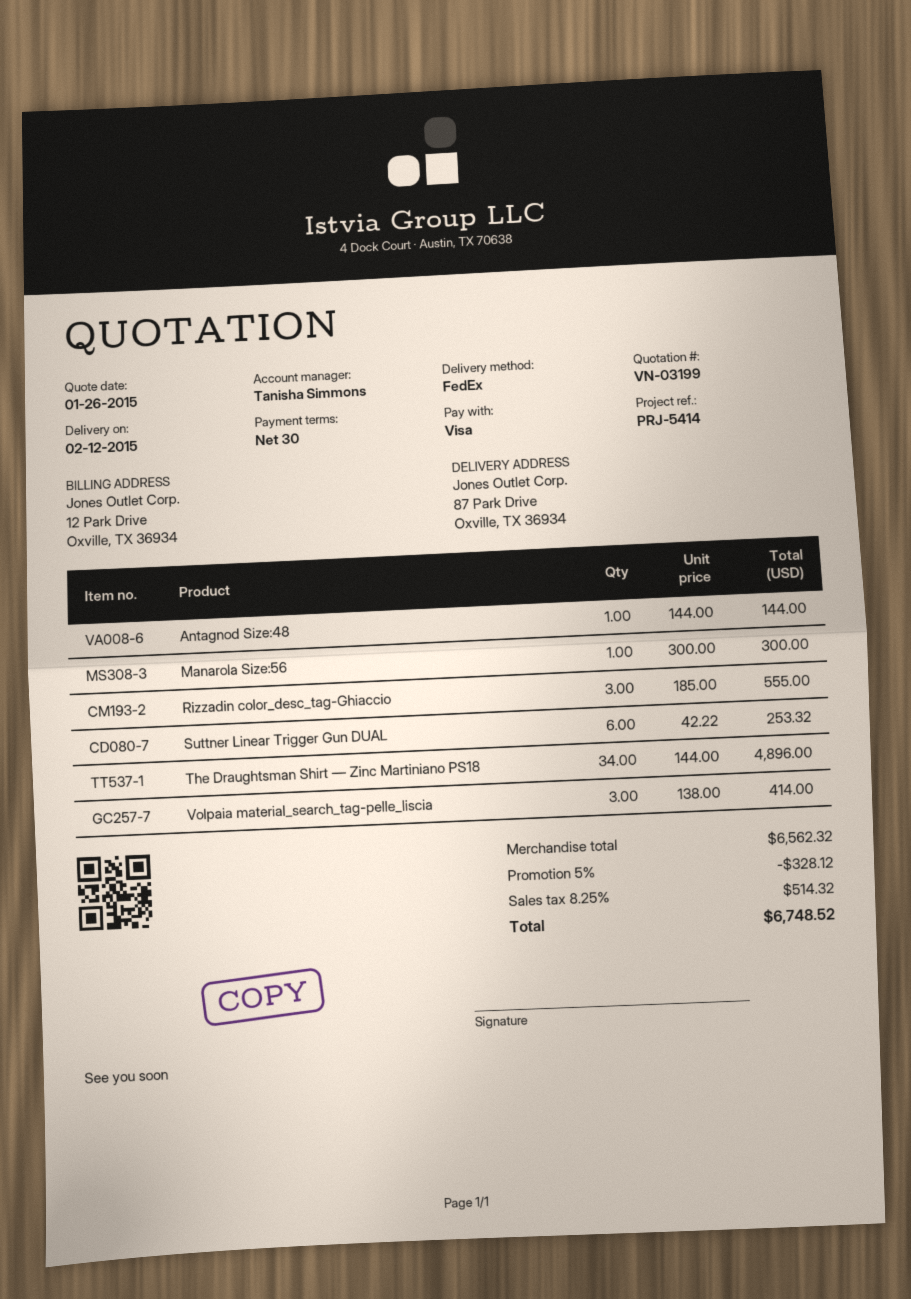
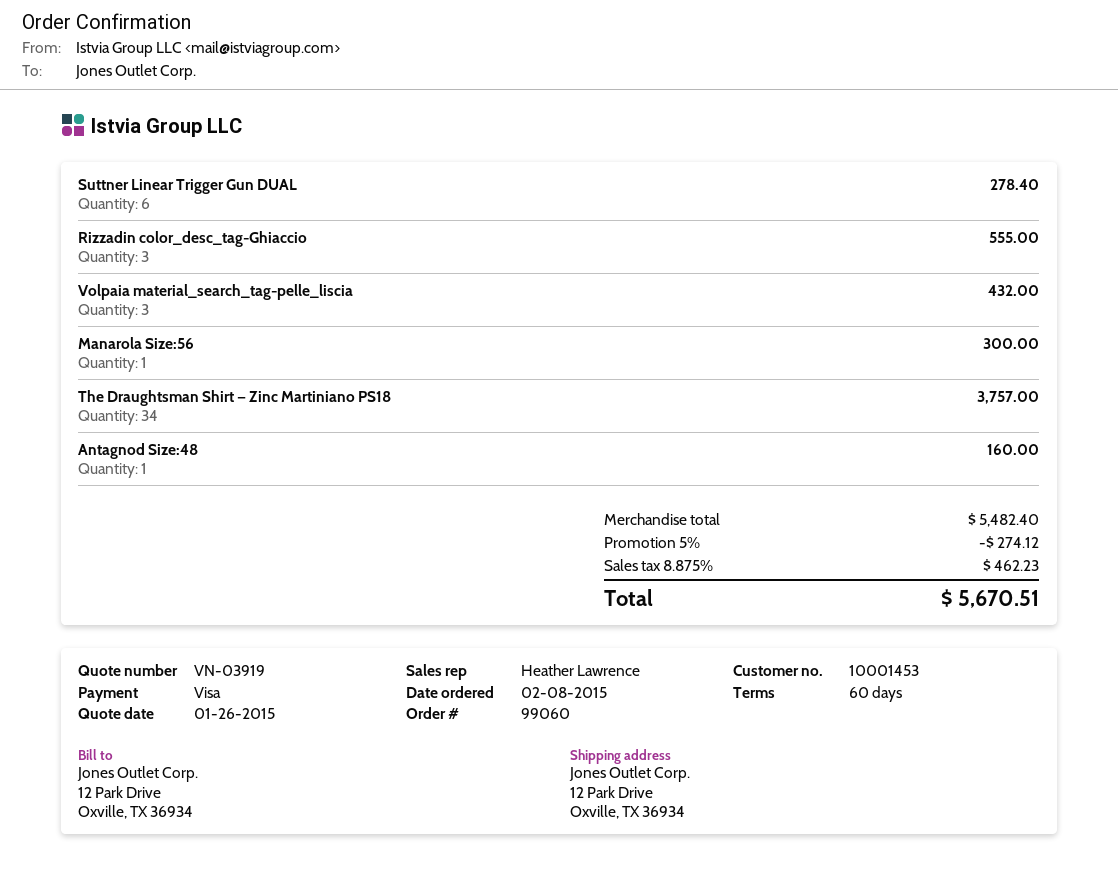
quote number: VN-03199 -> VN-03919
payment terms: 30 days -> 60 days
sales rep: Tanisha Simmons -> Heather Lawrence
ship to: 87 Park Drive, Oxville, TX 36934 -> 12 Park Drive, Oxville, TX 36934
Antagnod Size:48: 1 for 144.00 -> 1 for 160.00
Suttner Linear Trigger Gun DUAL: 6 for 253.32 -> 6 for 278.40
The Draughtsman Shirt — Zinc Martiniano PS18: 34 for 4896.00 -> 34 for 3757.00
Volpaia material_search_tag-pelle_liscia: 3 for 414.00 -> 3 for 432.00
subtotal: 6562.32 -> 5482.40
discount: 5% = 328.12 -> 5% = 274.12
tax: 8.25% = 514.32 -> 8.875% = 462.23
total: 6748.52 -> 5670.51

